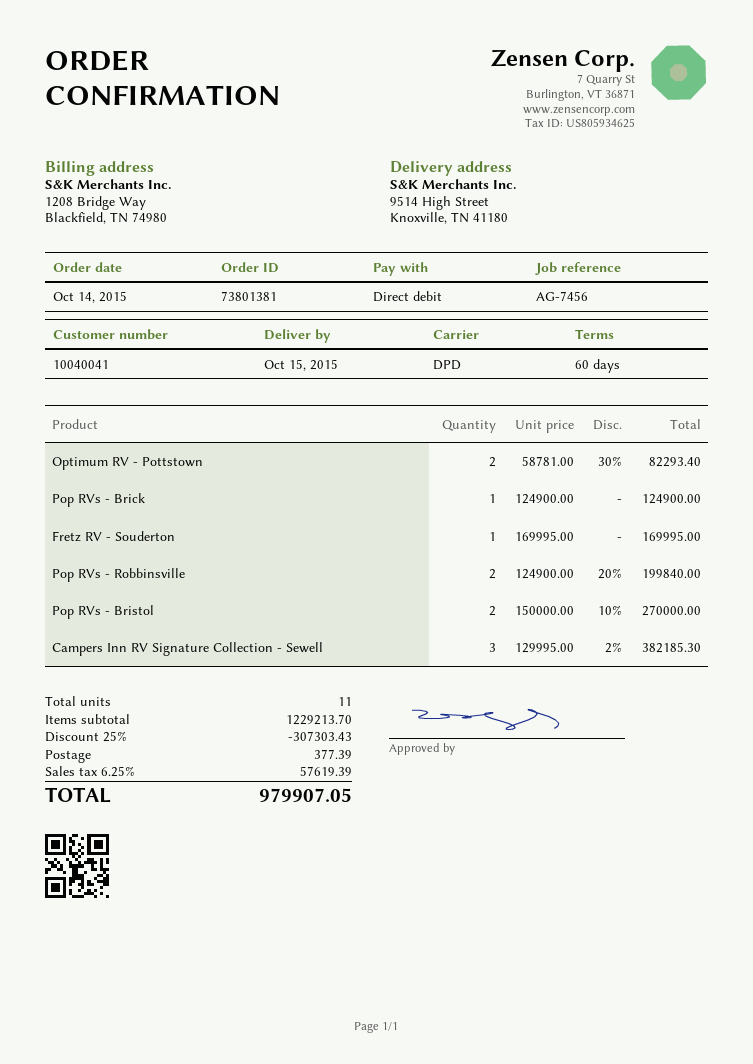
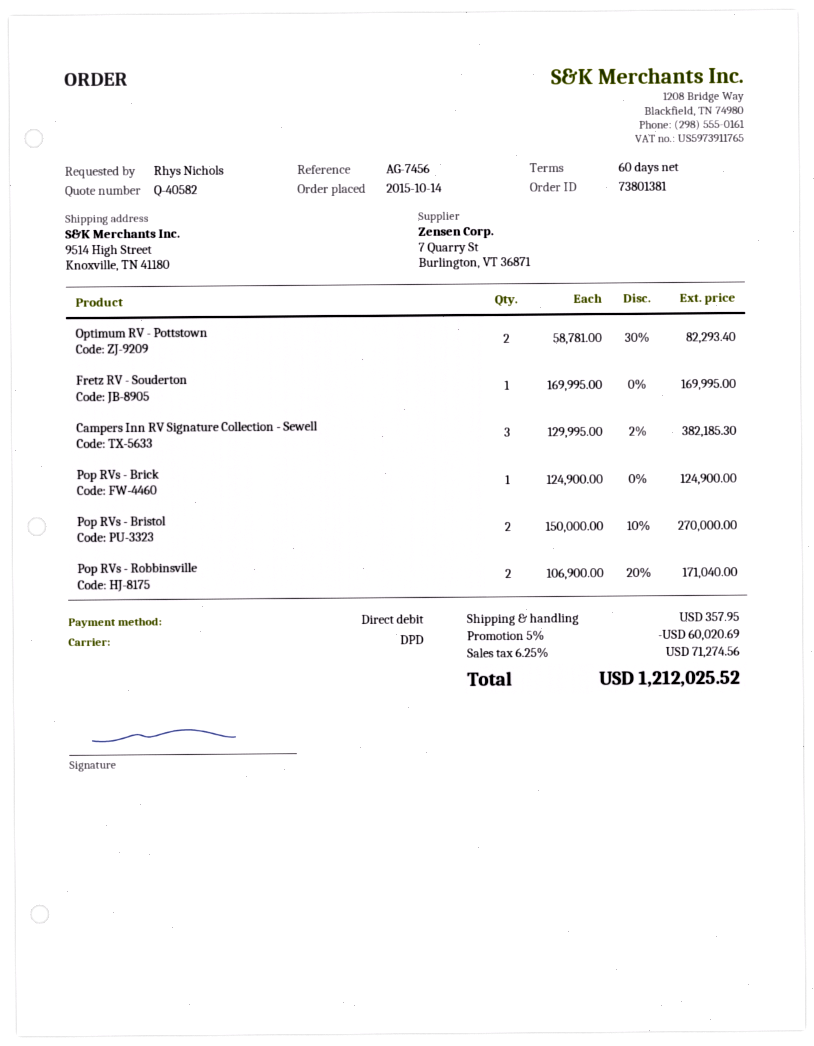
Pop RVs - Robbinsville: 2 x 124900.00 - 20% = 199840.00 -> 2 x 106900.00 - 20% = 171040.00
discount: 25% = 307303.43 -> 5% = 60020.69
shipping: 377.39 -> 357.95
tax: 6.25% = 57619.39 -> 6.25% = 71274.56
total: 979907.05 -> 1212025.52

